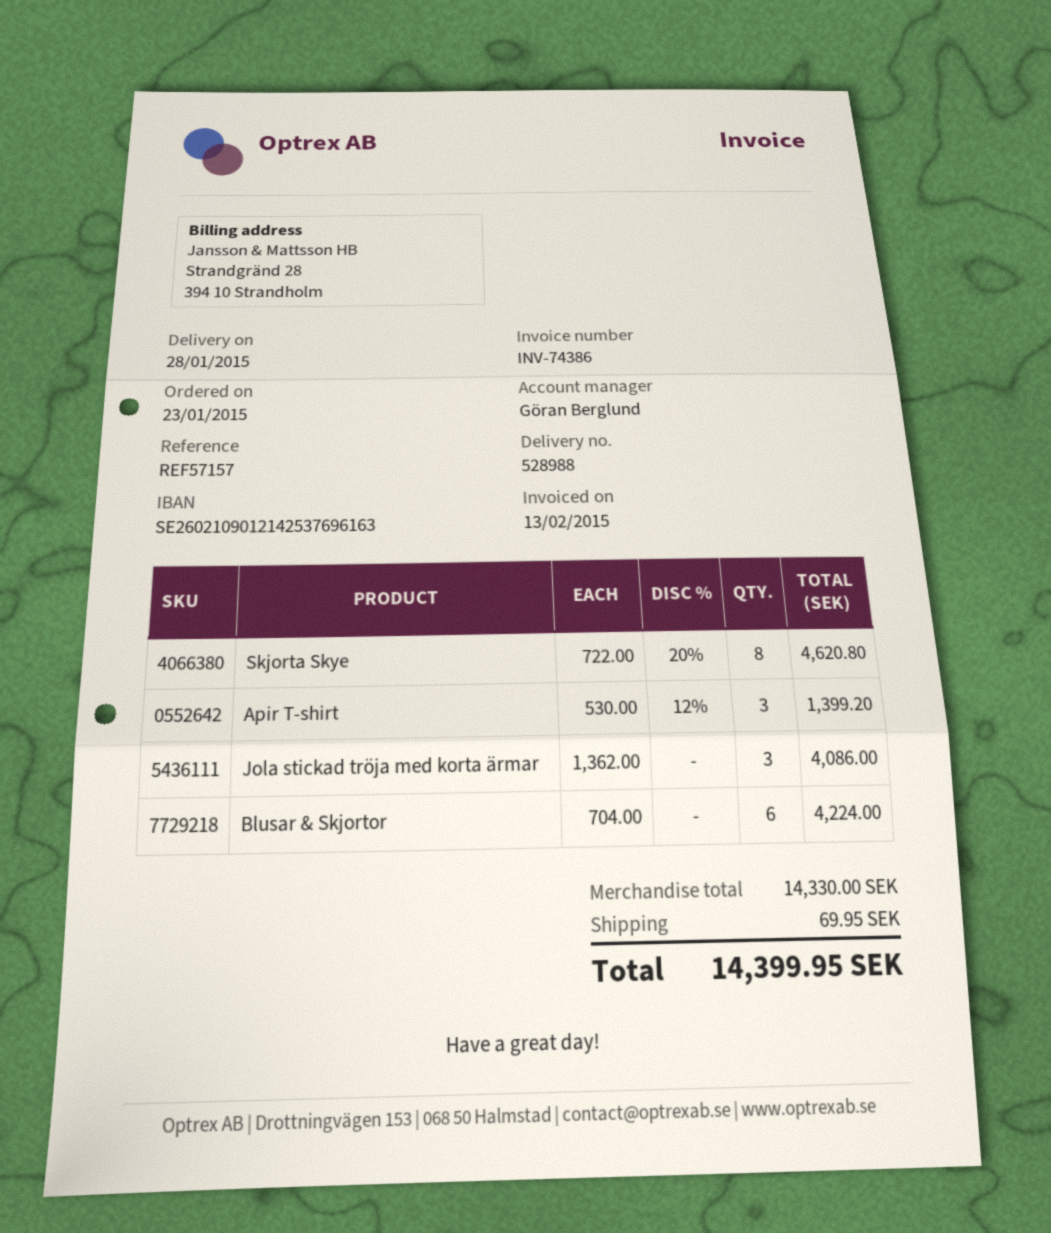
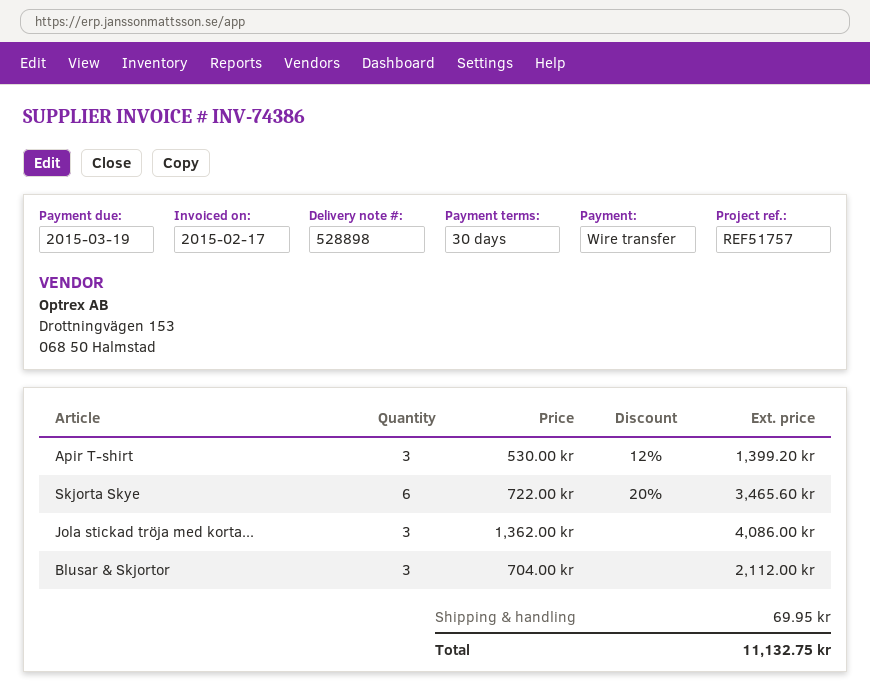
delivery note number: 528988 -> 528898
invoice date: 2015-02-13 -> 2015-02-17
reference: REF57157 -> REF51757
Skjorta Skye: 8 x 722.00 - 20% = 4620.80 -> 6 x 722.00 - 20% = 3465.60
Blusar & Skjortor: 6 x 704.00 = 4224.00 -> 3 x 704.00 = 2112.00
total: 14399.95 -> 11132.75

